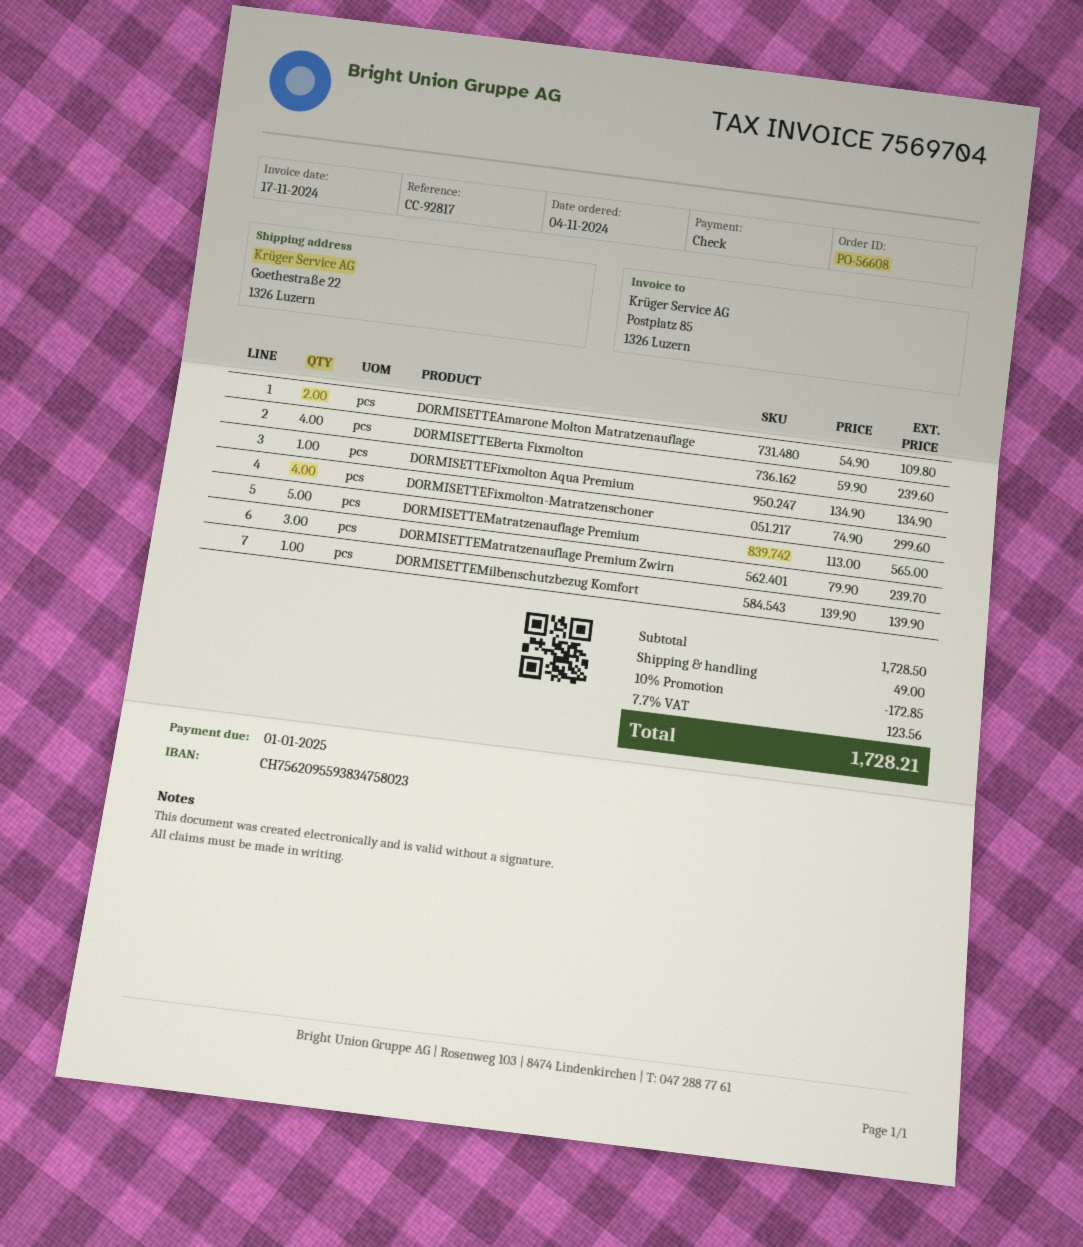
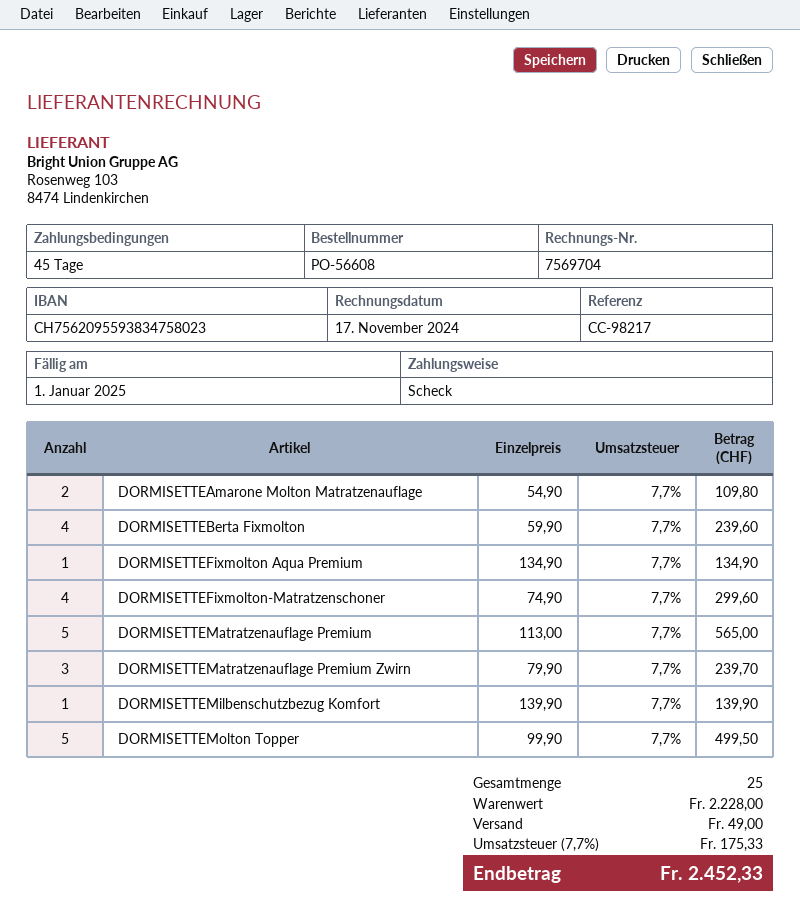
reference: CC-92817 -> CC-98217
DORMISETTEMolton Topper: none -> 5 x 99.90 = 499.50
subtotal: 1728.50 -> 2228.00
discount: 10% = 172.85 -> none
tax: 7.7% = 123.56 -> 7.7% = 175.33
total: 1728.21 -> 2452.33

